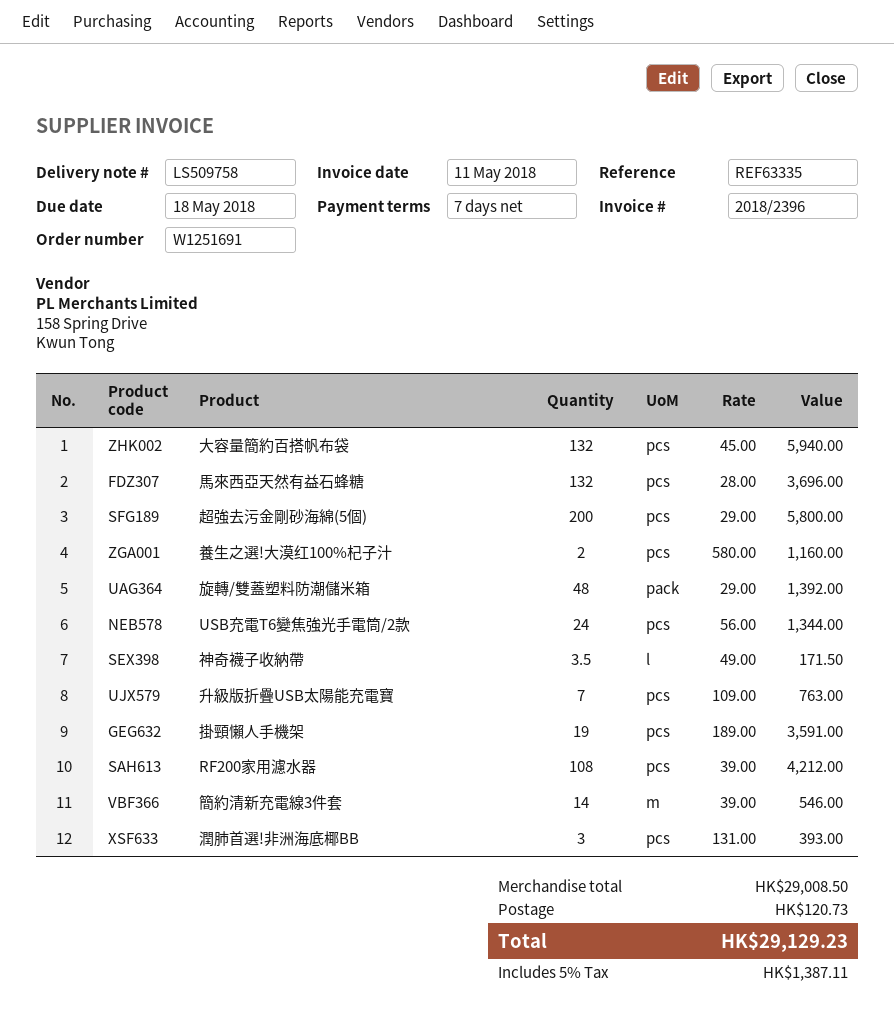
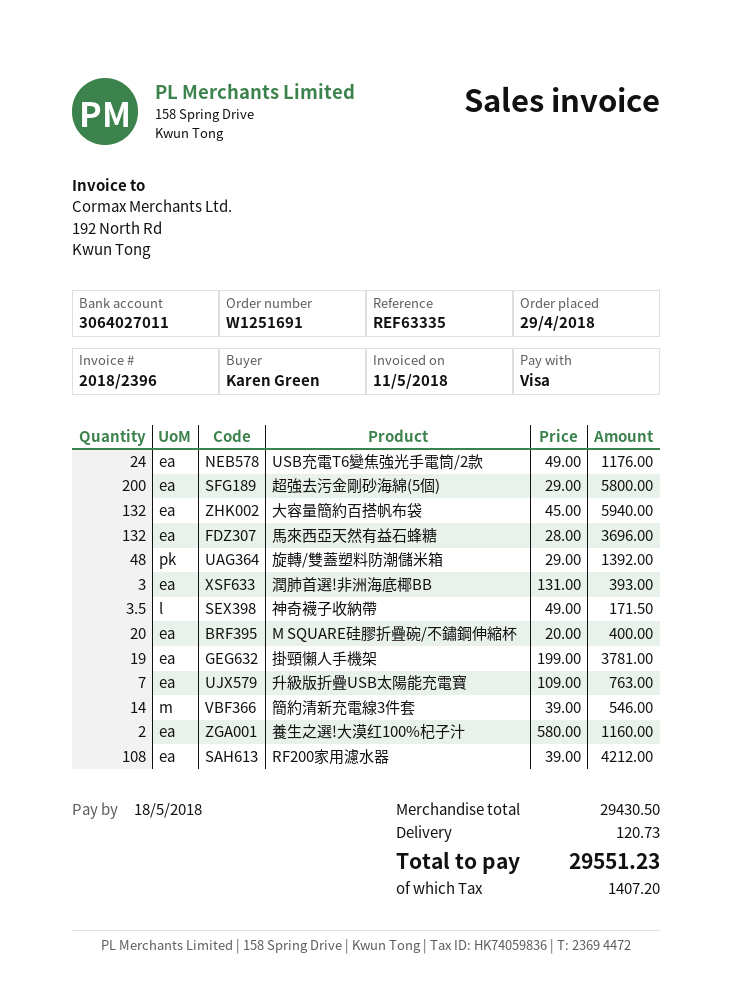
USB充電T6變焦強光手電筒/2款: 24 x 56.00 = 1344.00 -> 24 x 49.00 = 1176.00
掛頸懶人手機架: 19 x 189.00 = 3591.00 -> 19 x 199.00 = 3781.00
M SQUARE硅膠折疊碗/不鏽鋼伸縮杯: none -> 20 x 20.00 = 400.00
subtotal: 29008.50 -> 29430.50
tax: 1387.11 -> 1407.20
total: 29129.23 -> 29551.23

